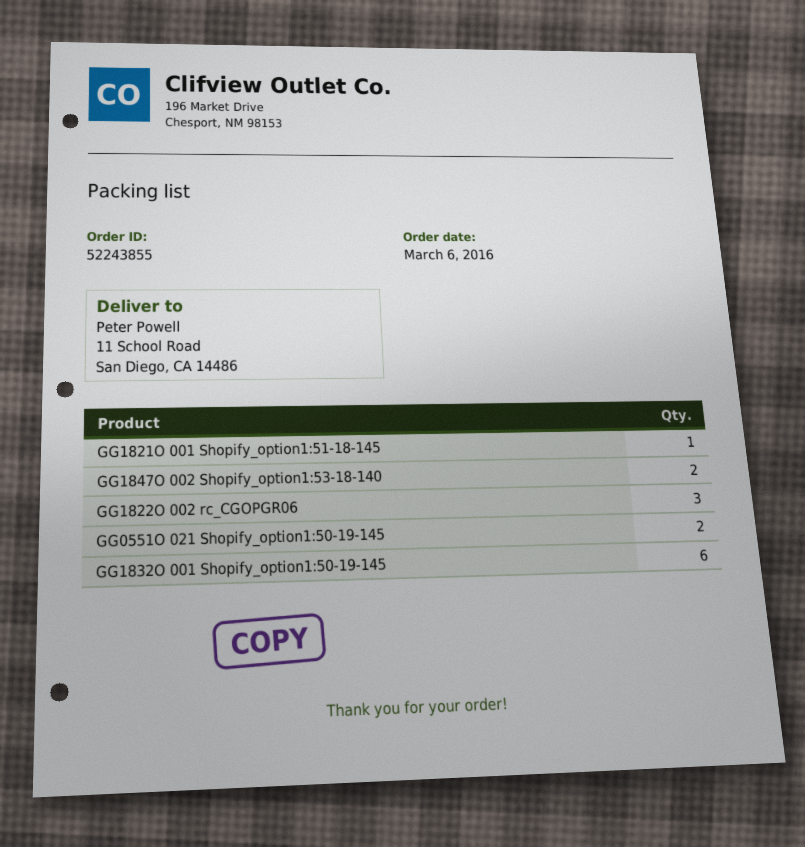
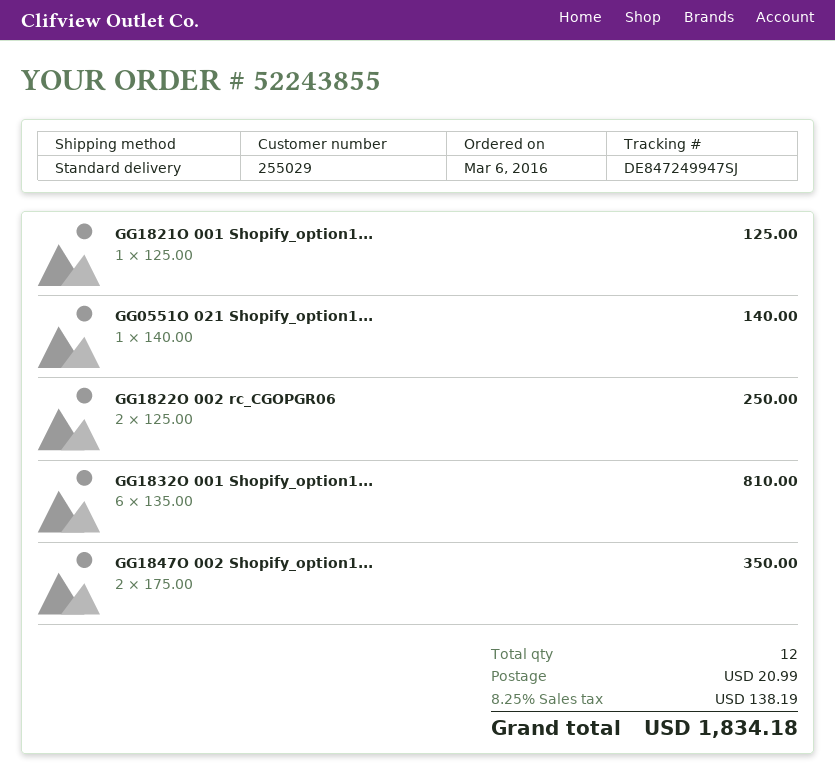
GG1822O 002 rc_CGOPGR06: 3 -> 2
GG0551O 021 Shopify_option1:50-19-145: 2 -> 1

